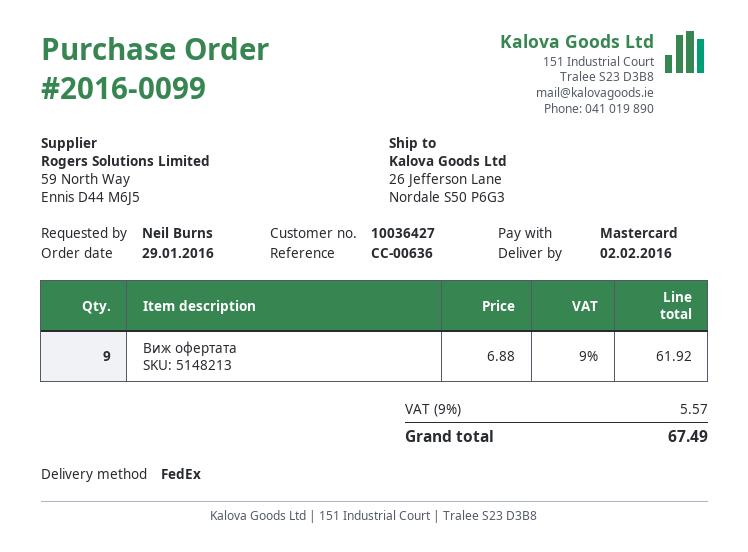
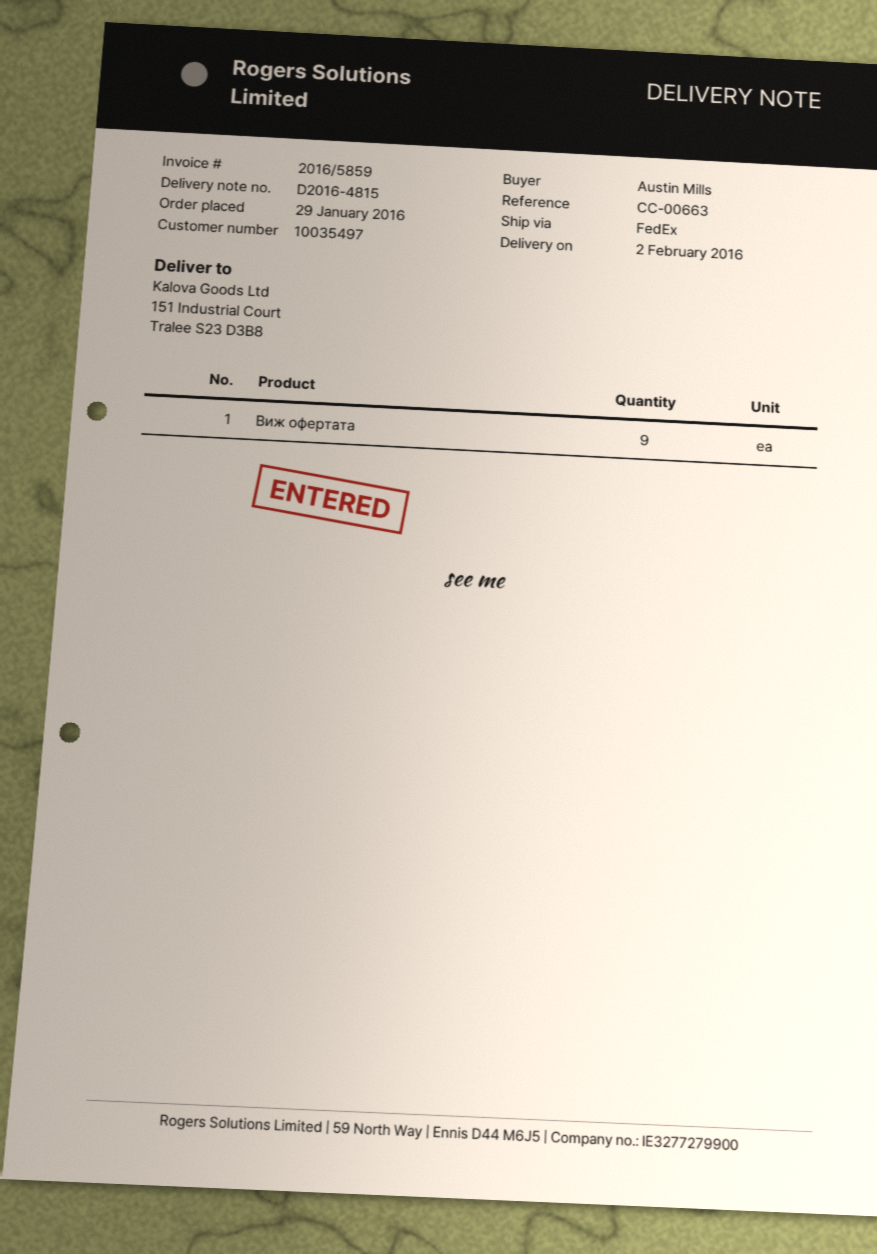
customer number: 10036427 -> 10035497
reference: CC-00636 -> CC-00663
ordered by: Neil Burns -> Austin Mills
ship to: 26 Jefferson Lane, Nordale S50 P6G3 -> 151 Industrial Court, Tralee S23 D3B8

